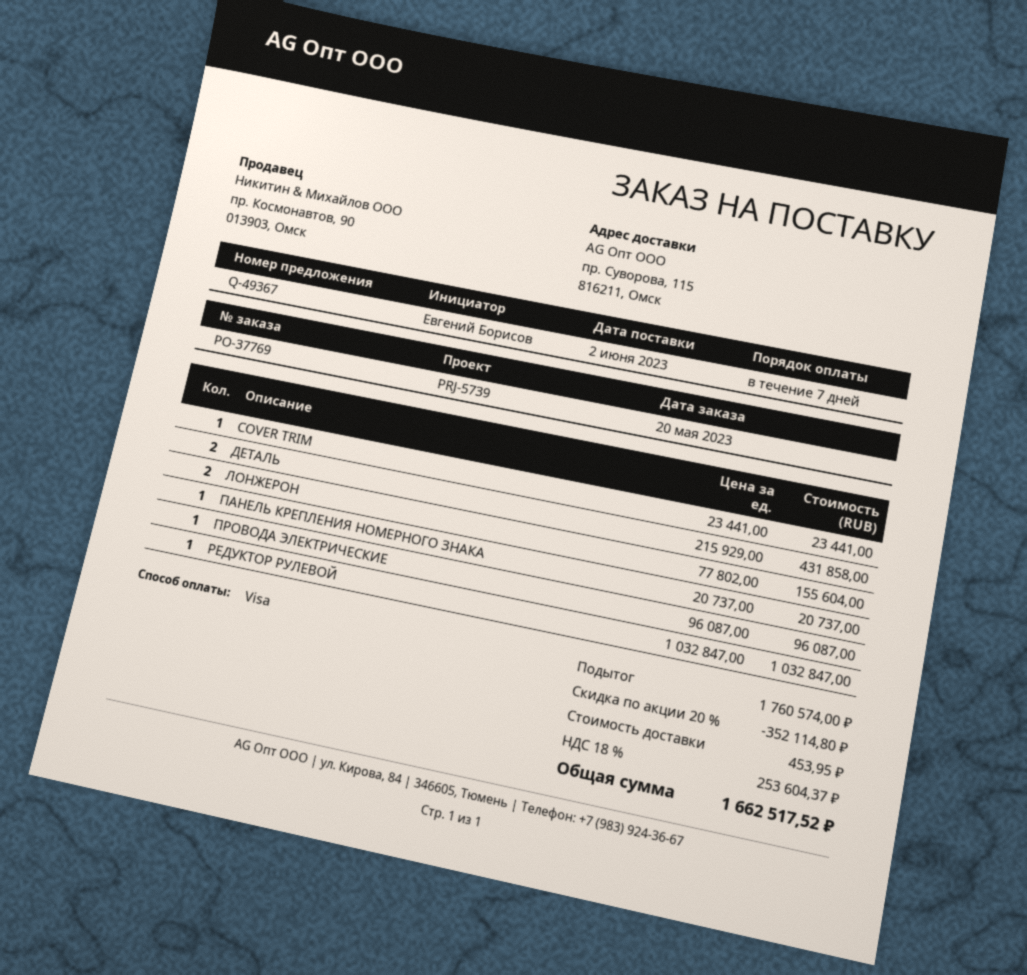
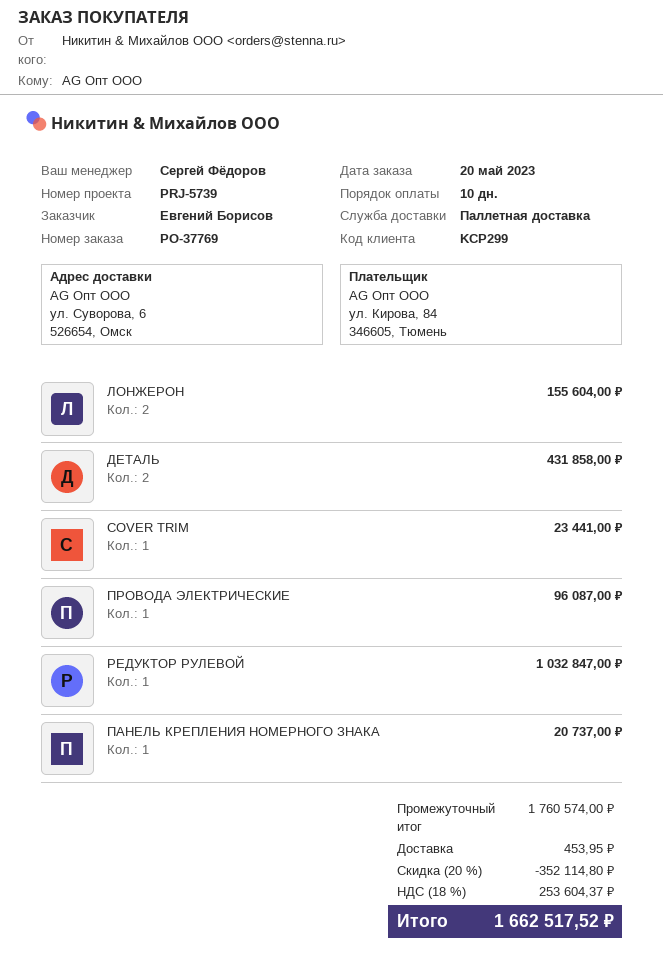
payment terms: 7 days -> 10 days
ship to: пр. Суворова, 115, 816211, Омск -> ул. Суворова, 6, 526654, Омск

